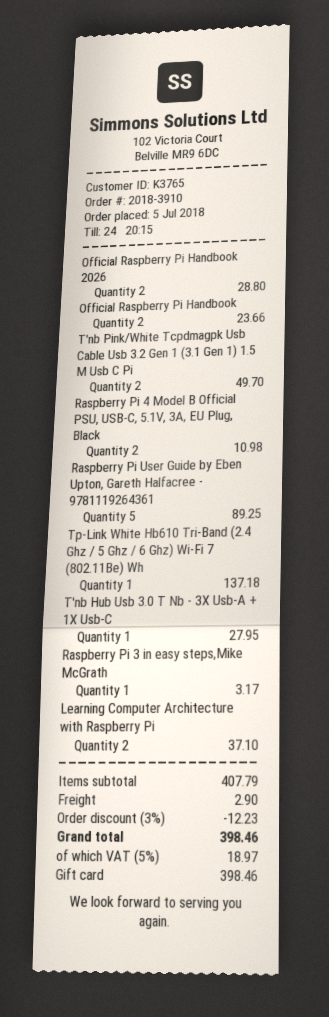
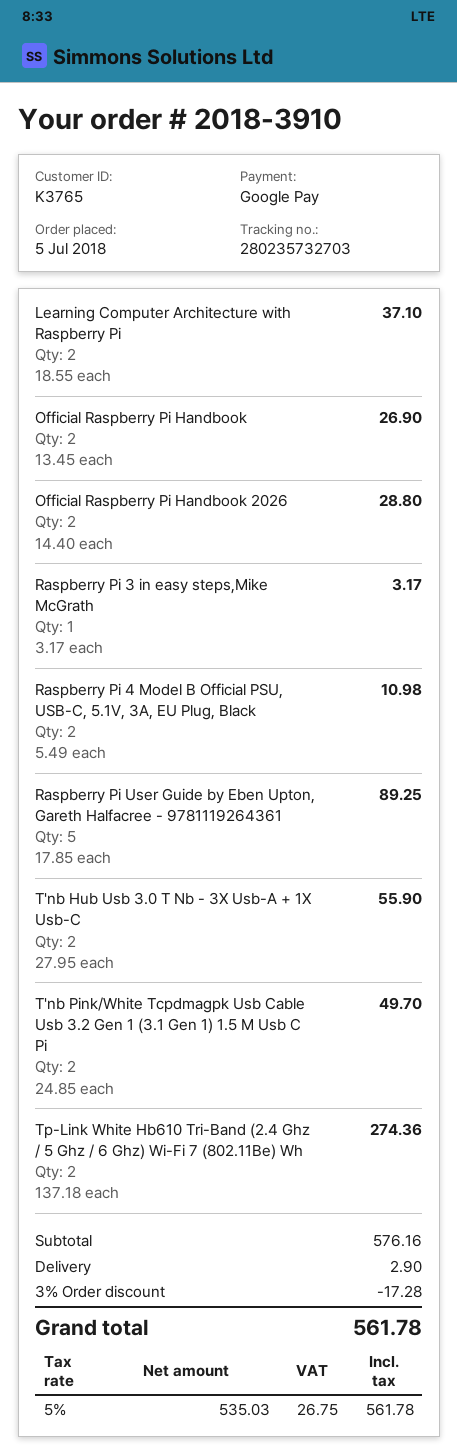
payment method: gift card -> Google Pay
Official Raspberry Pi Handbook: 2 for 23.66 -> 2 for 26.90
Tp-Link White Hb610 Tri-Band (2.4 Ghz / 5 Ghz / 6 Ghz) Wi-Fi 7 (802.11Be) Wh: 1 for 137.18 -> 2 for 274.36
T'nb Hub Usb 3.0 T Nb - 3X Usb-A + 1X Usb-C: 1 for 27.95 -> 2 for 55.90
subtotal: 407.79 -> 576.16
discount: 3% = 12.23 -> 3% = 17.28
tax: 5% = 18.97 -> 5% = 26.75
total: 398.46 -> 561.78

